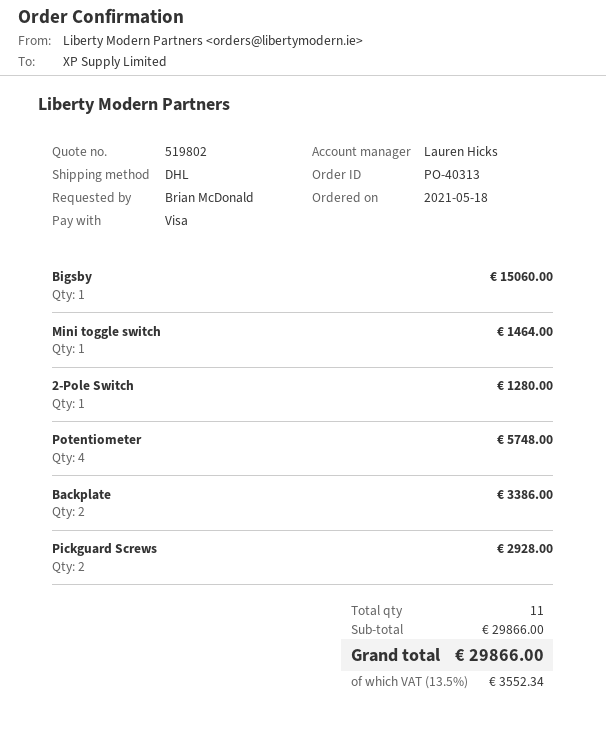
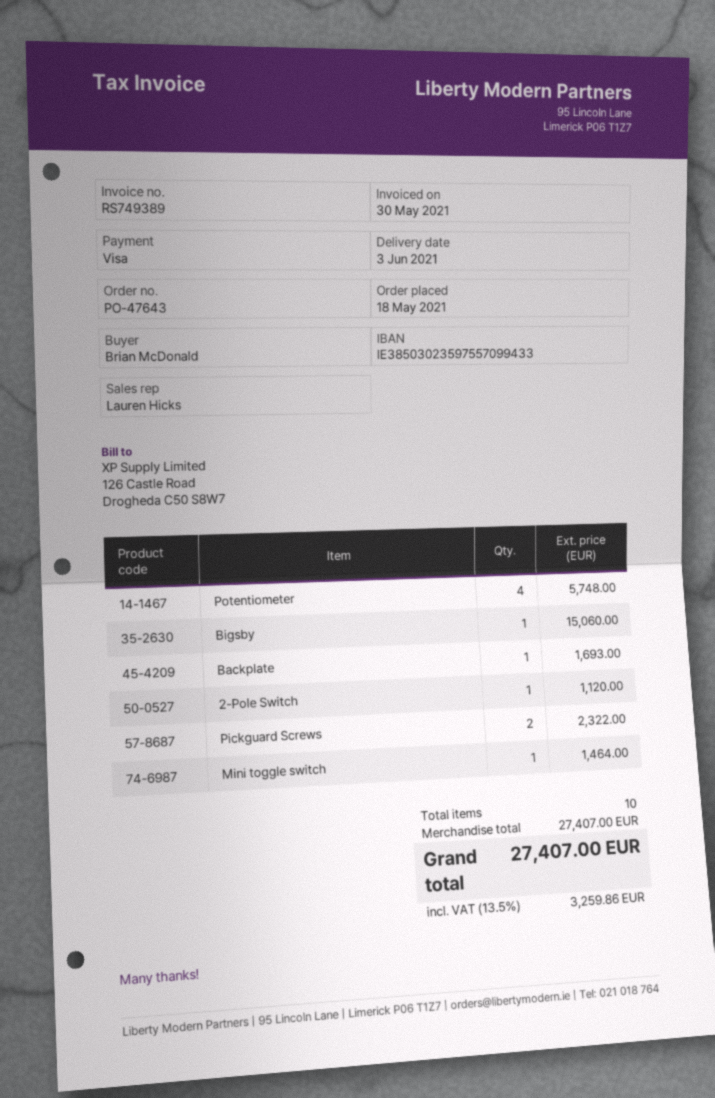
order number: PO-40313 -> PO-47643
2-Pole Switch: 1 for 1280.00 -> 1 for 1120.00
Backplate: 2 for 3386.00 -> 1 for 1693.00
Pickguard Screws: 2 for 2928.00 -> 2 for 2322.00
total quantity: 11 -> 10
subtotal: 29866.00 -> 27407.00
tax: 13.5% = 3552.34 -> 13.5% = 3259.86
total: 29866.00 -> 27407.00

